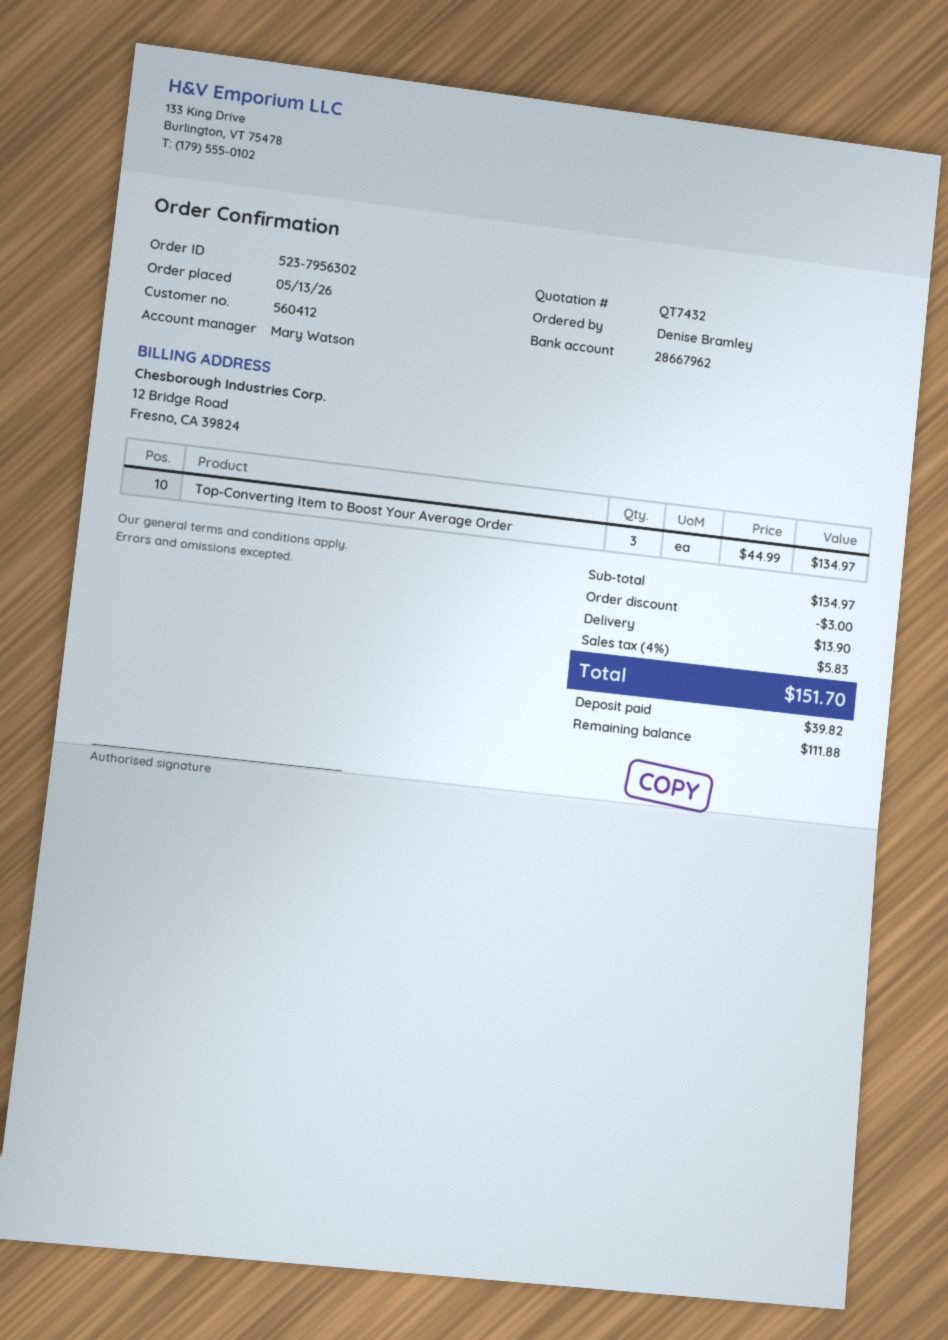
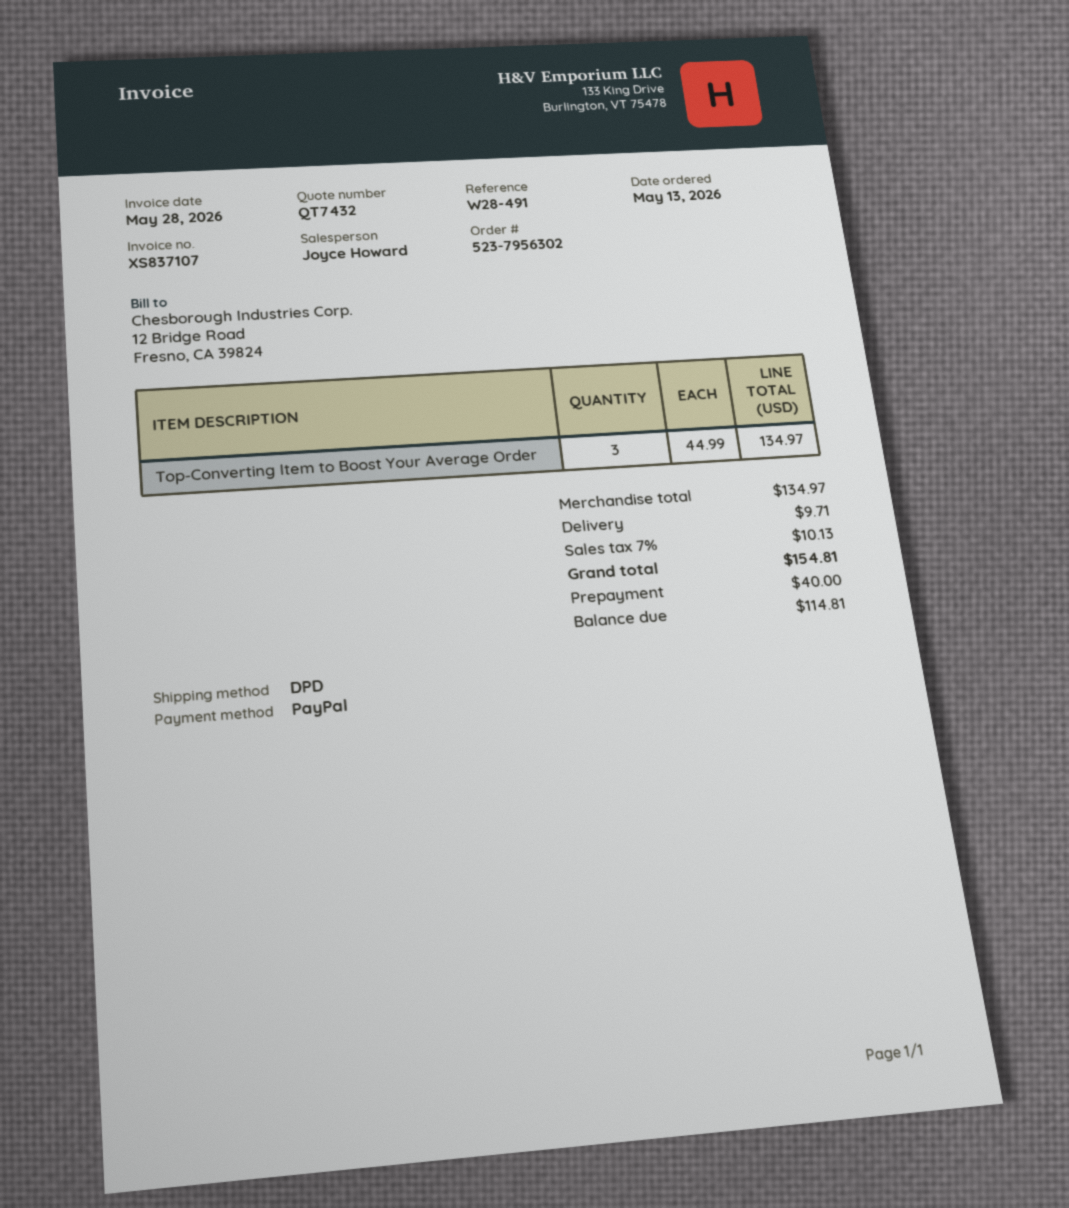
sales rep: Mary Watson -> Joyce Howard
discount: 3.00 -> none
shipping: 13.90 -> 9.71
tax: 4% = 5.83 -> 7% = 10.13
total: 151.70 -> 154.81
deposit: 39.82 -> 40.00
balance: 111.88 -> 114.81

